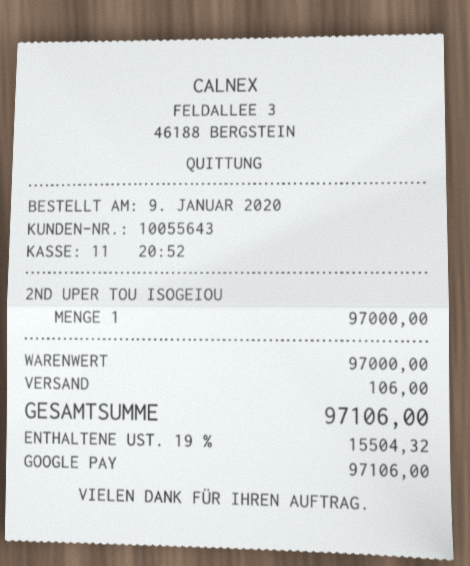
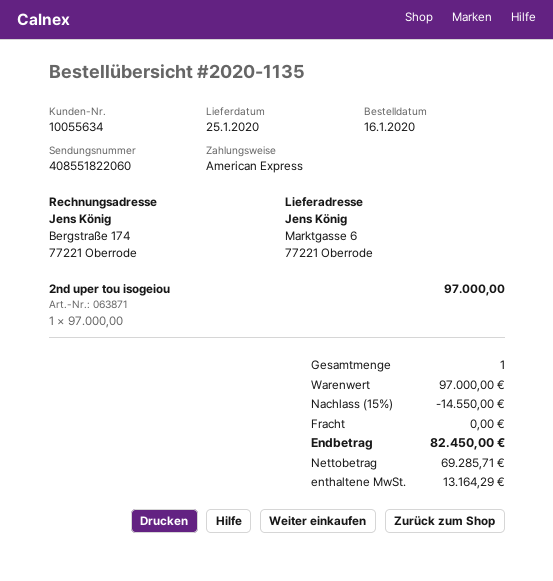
order date: 2020-01-09 -> 2020-01-16
customer number: 10055643 -> 10055634
payment method: Google Pay -> American Express
discount: none -> 15% = 14550.00
shipping: 106.00 -> 0.00
tax: 15504.32 -> 13164.29
total: 97106.00 -> 82450.00

